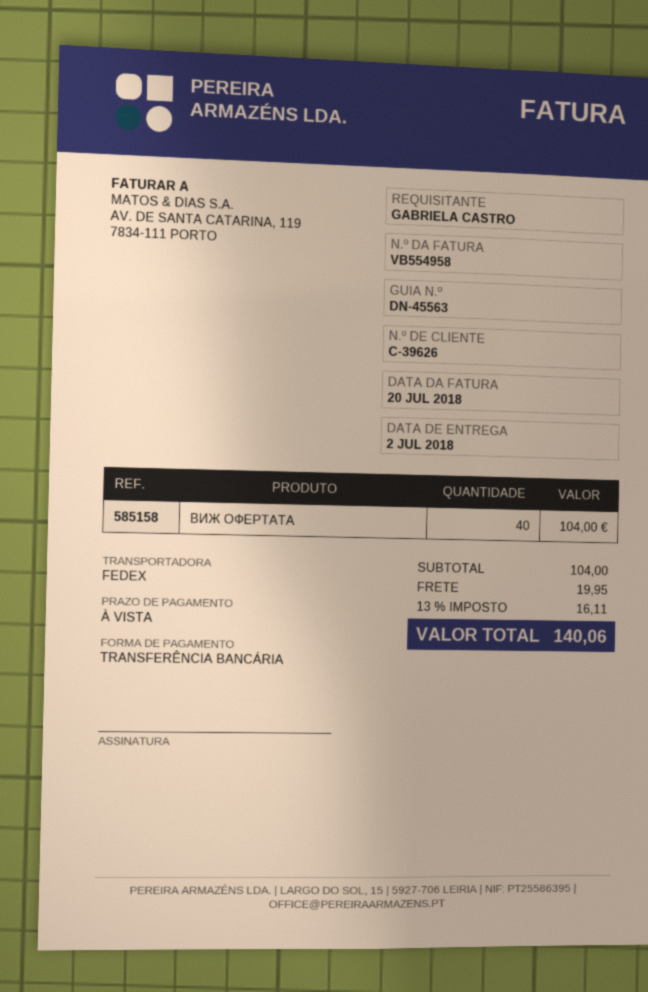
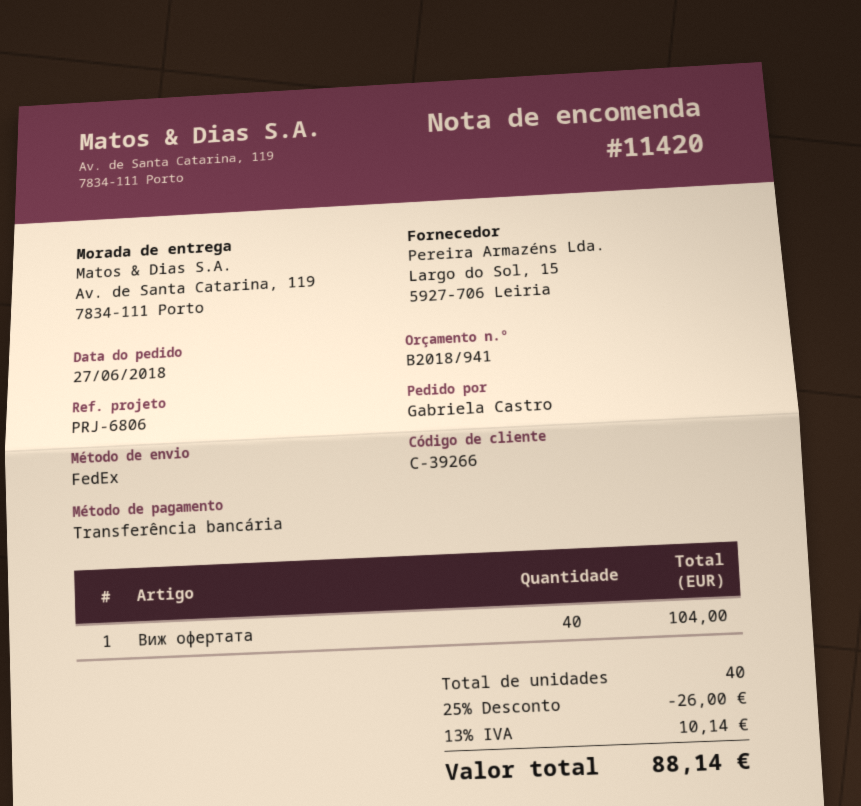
customer number: C-39626 -> C-39266
discount: none -> 25% = 26.00
shipping: 19.95 -> none
tax: 13% = 16.11 -> 13% = 10.14
total: 140.06 -> 88.14

